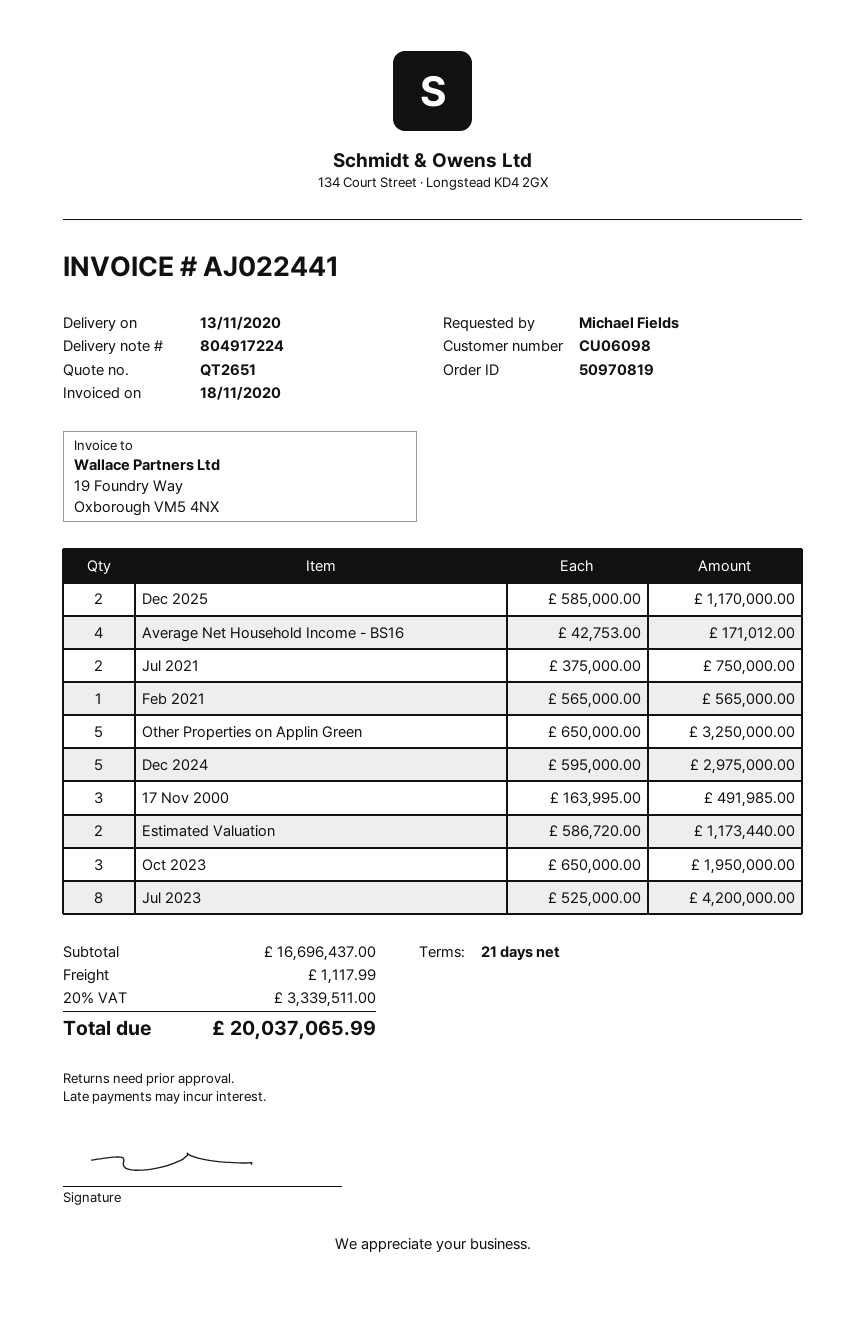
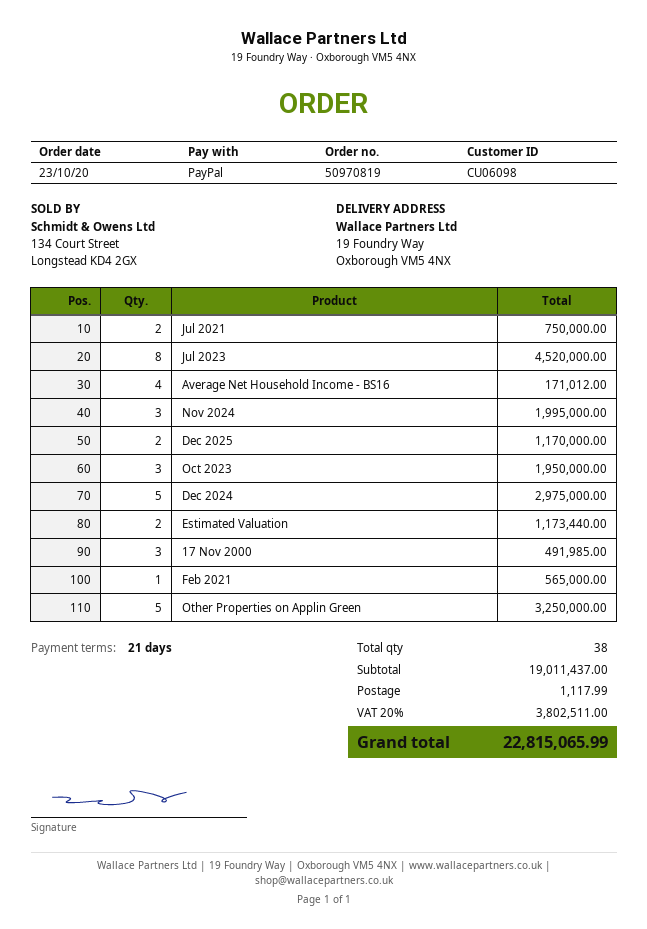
Jul 2023: 8 for 4200000.00 -> 8 for 4520000.00
Nov 2024: none -> 3 for 1995000.00
subtotal: 16696437.00 -> 19011437.00
tax: 20% = 3339511.00 -> 20% = 3802511.00
total: 20037065.99 -> 22815065.99

